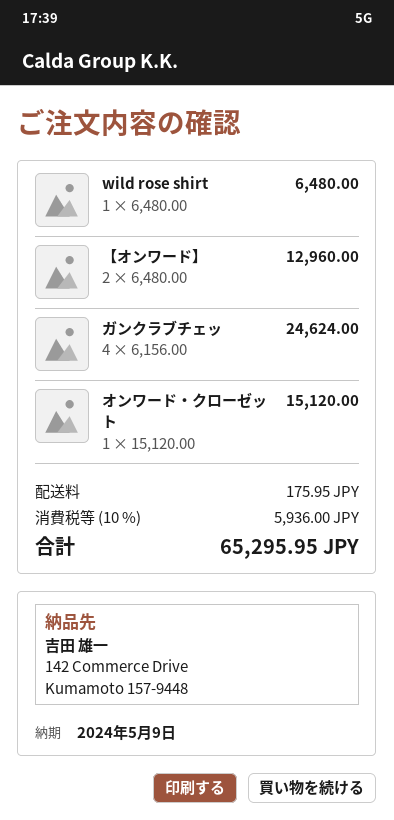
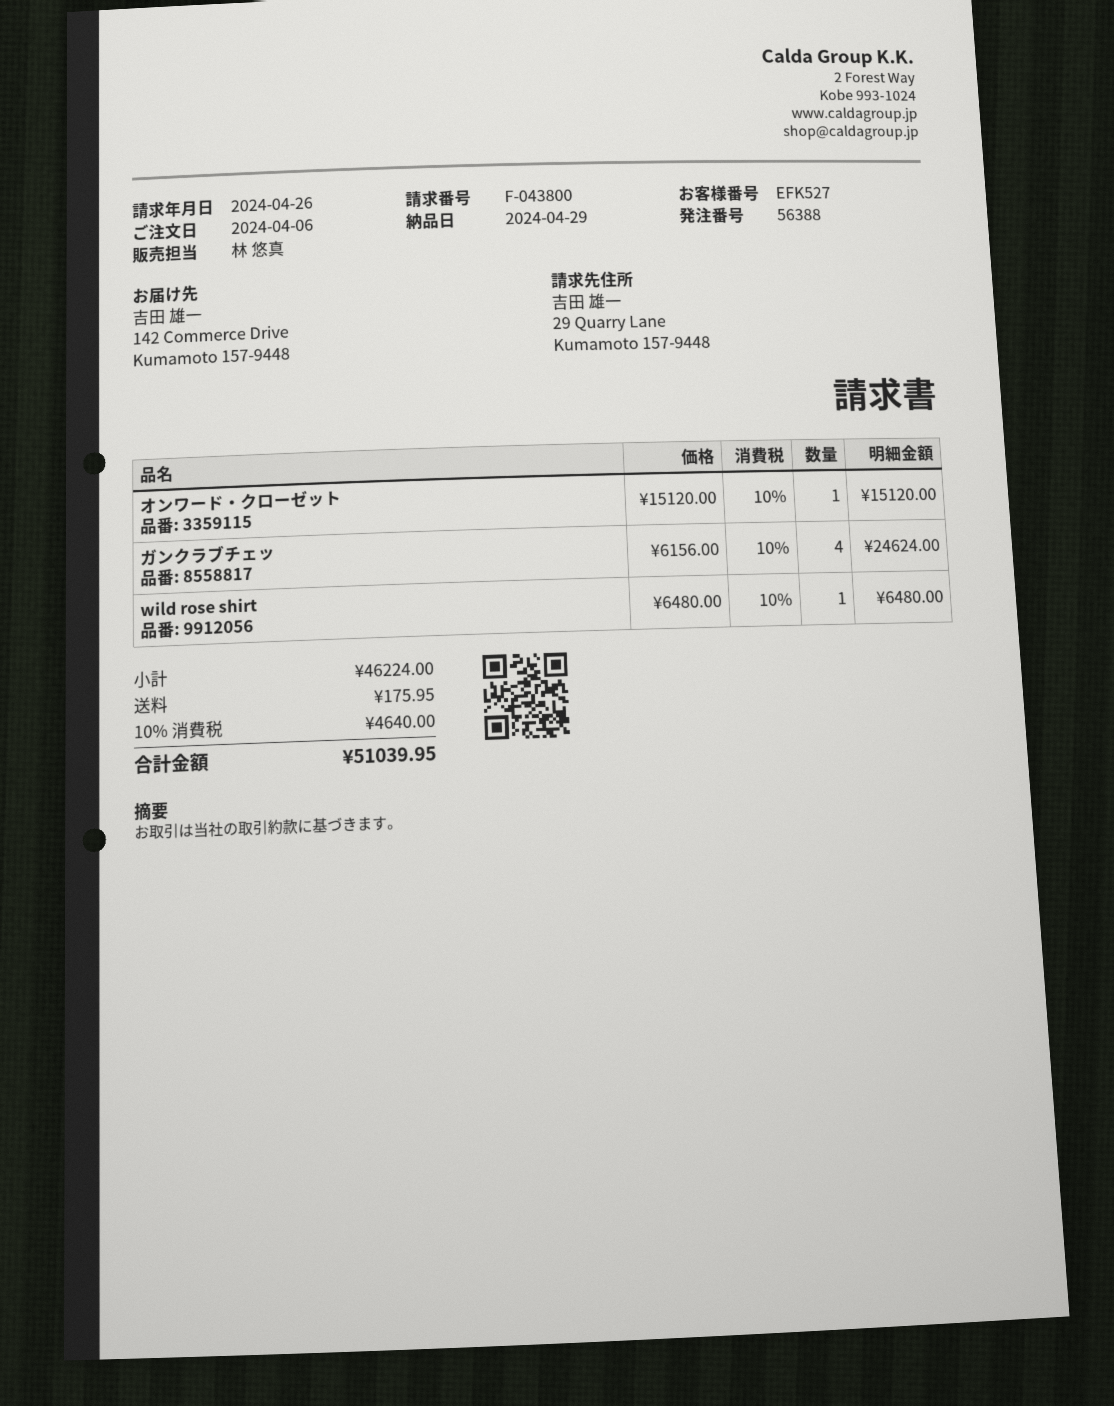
delivery date: 2024-05-09 -> 2024-04-29
【オンワード】: 2 x 6480.00 = 12960.00 -> none
tax: 10% = 5936.00 -> 10% = 4640.00
total: 65295.95 -> 51039.95

